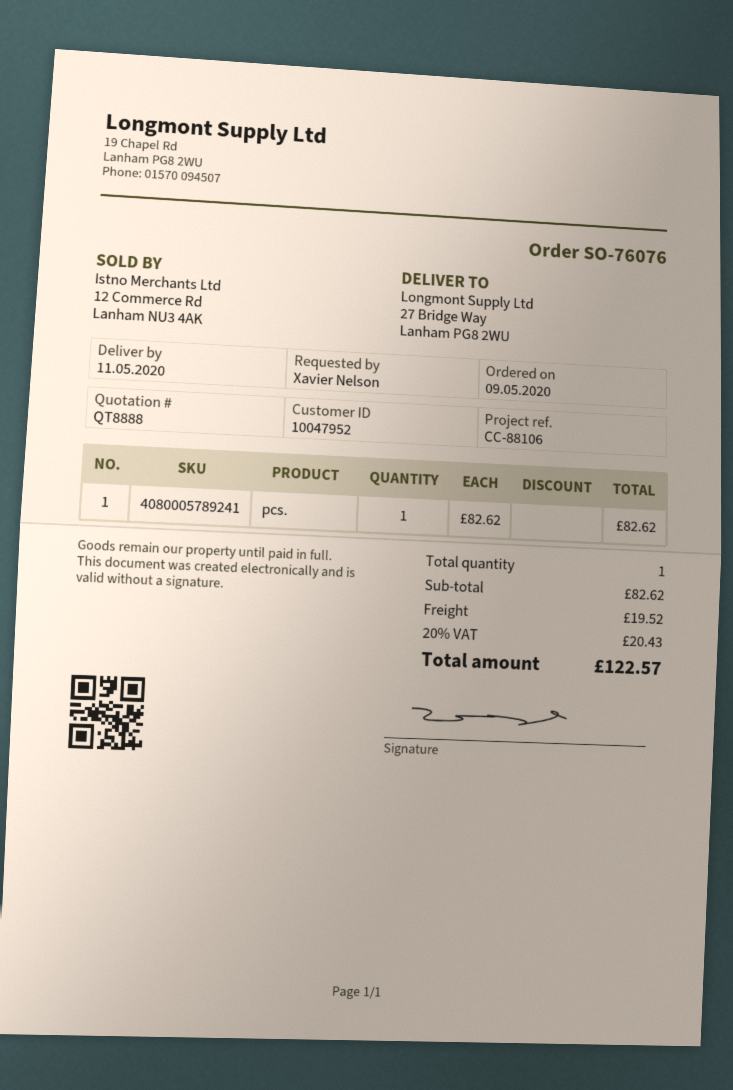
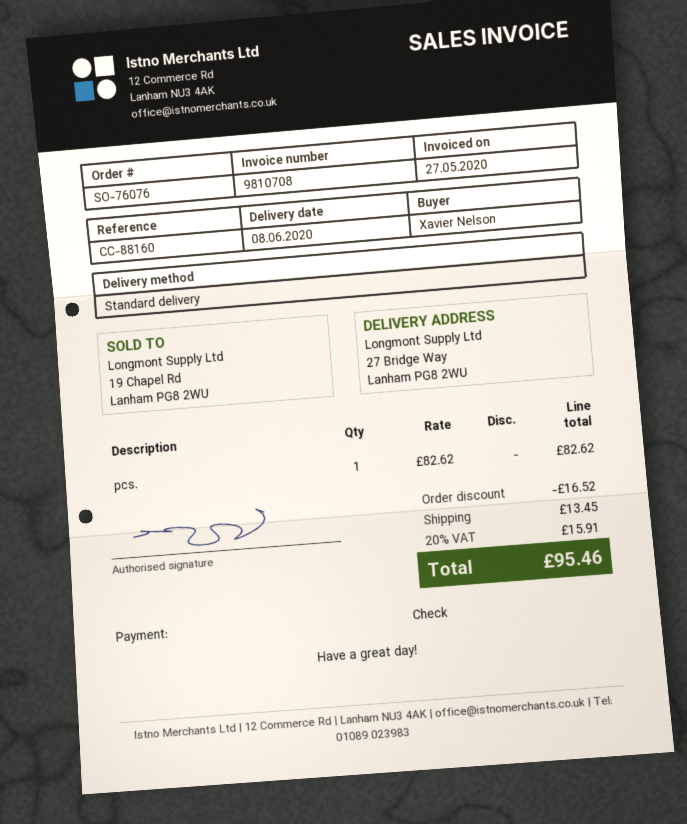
delivery date: 2020-05-11 -> 2020-06-08
reference: CC-88106 -> CC-88160
discount: none -> 16.52
shipping: 19.52 -> 13.45
tax: 20% = 20.43 -> 20% = 15.91
total: 122.57 -> 95.46

